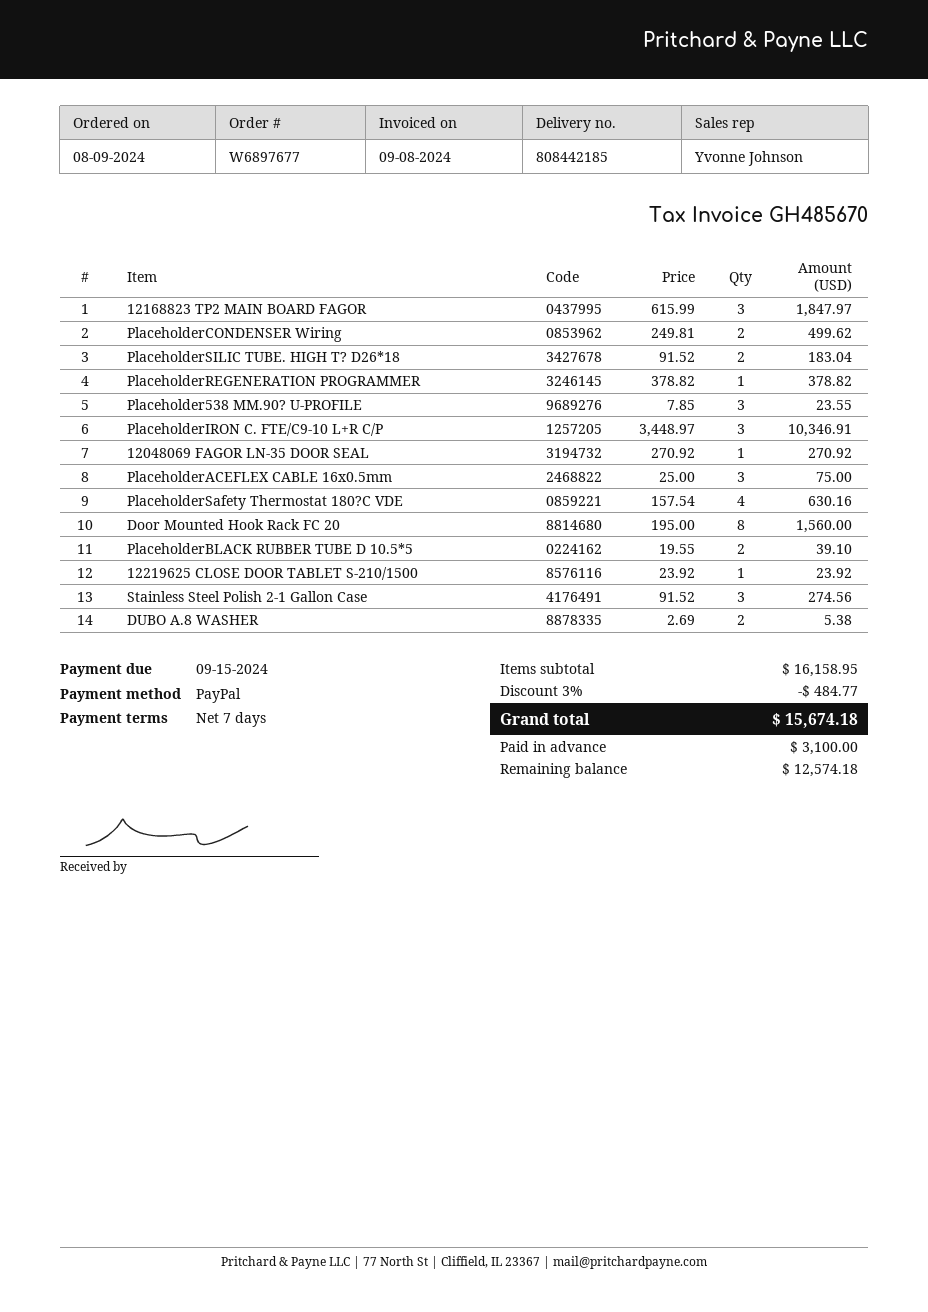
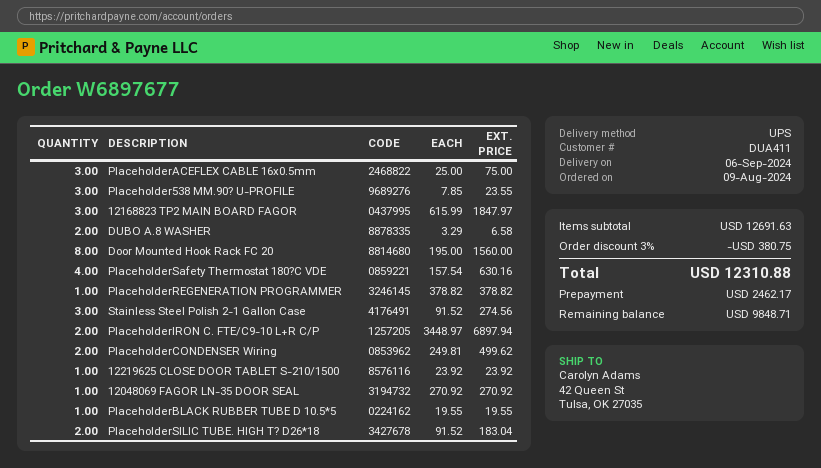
PlaceholderIRON C. FTE/C9-10 L+R C/P: 3 x 3448.97 = 10346.91 -> 2 x 3448.97 = 6897.94
PlaceholderBLACK RUBBER TUBE D 10.5*5: 2 x 19.55 = 39.10 -> 1 x 19.55 = 19.55
DUBO A.8 WASHER: 2 x 2.69 = 5.38 -> 2 x 3.29 = 6.58
subtotal: 16158.95 -> 12691.63
discount: 3% = 484.77 -> 3% = 380.75
total: 15674.18 -> 12310.88
deposit: 3100.00 -> 2462.17
balance: 12574.18 -> 9848.71

